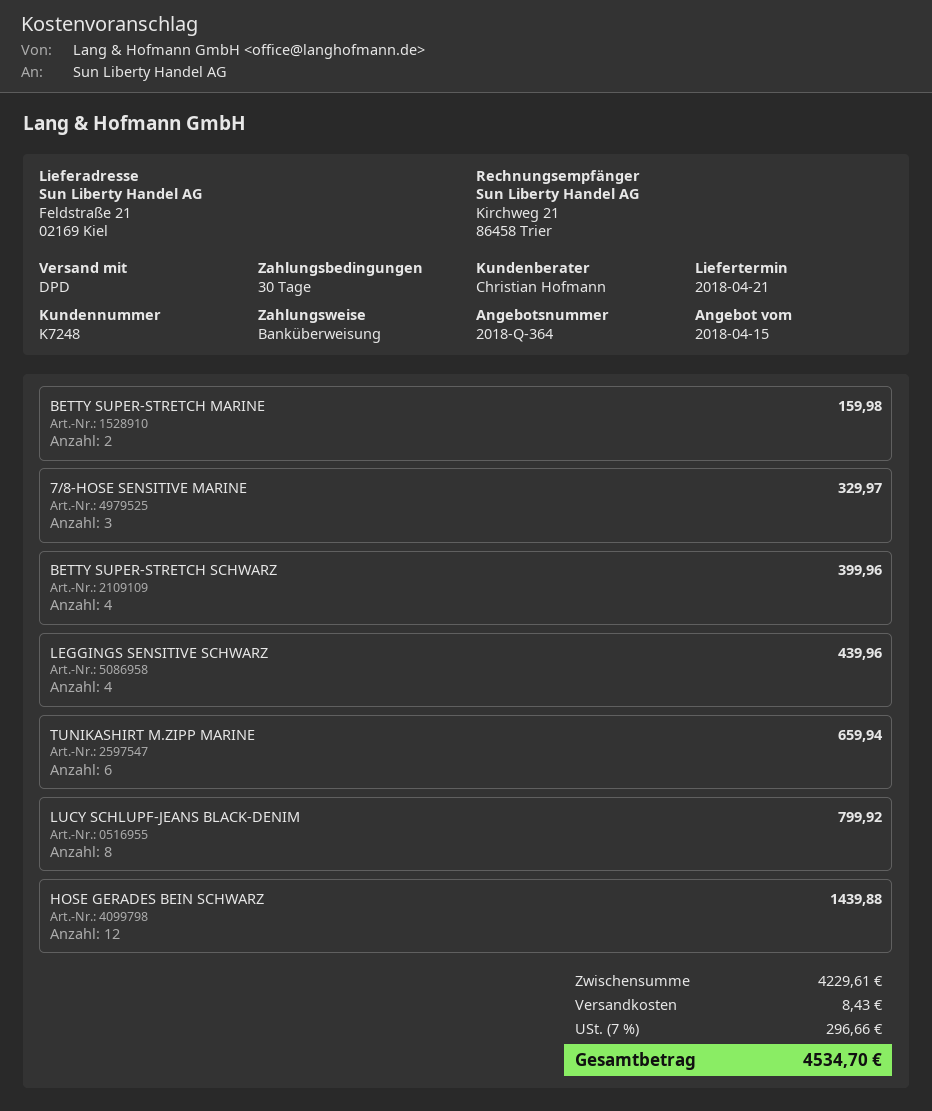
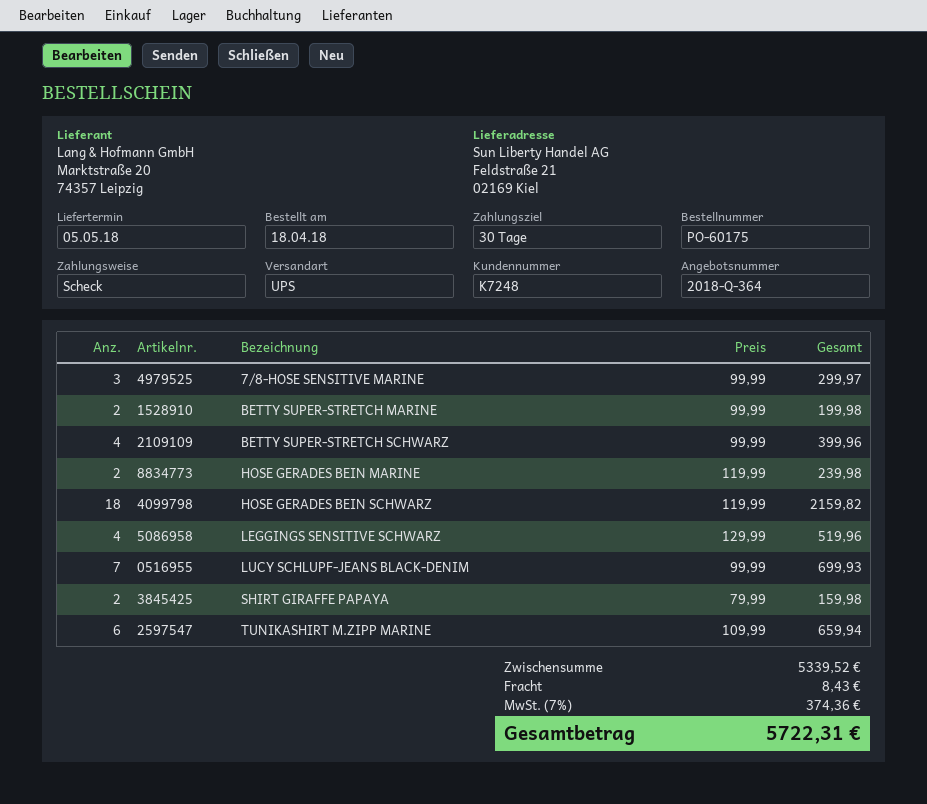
delivery date: 2018-04-21 -> 2018-05-05
payment method: bank transfer -> cheque
shipping method: DPD -> UPS
BETTY SUPER-STRETCH MARINE: 2 for 159.98 -> 2 for 199.98
7/8-HOSE SENSITIVE MARINE: 3 for 329.97 -> 3 for 299.97
LEGGINGS SENSITIVE SCHWARZ: 4 for 439.96 -> 4 for 519.96
LUCY SCHLUPF-JEANS BLACK-DENIM: 8 for 799.92 -> 7 for 699.93
HOSE GERADES BEIN SCHWARZ: 12 for 1439.88 -> 18 for 2159.82
HOSE GERADES BEIN MARINE: none -> 2 for 239.98
SHIRT GIRAFFE PAPAYA: none -> 2 for 159.98
subtotal: 4229.61 -> 5339.52
tax: 7% = 296.66 -> 7% = 374.36
total: 4534.70 -> 5722.31

